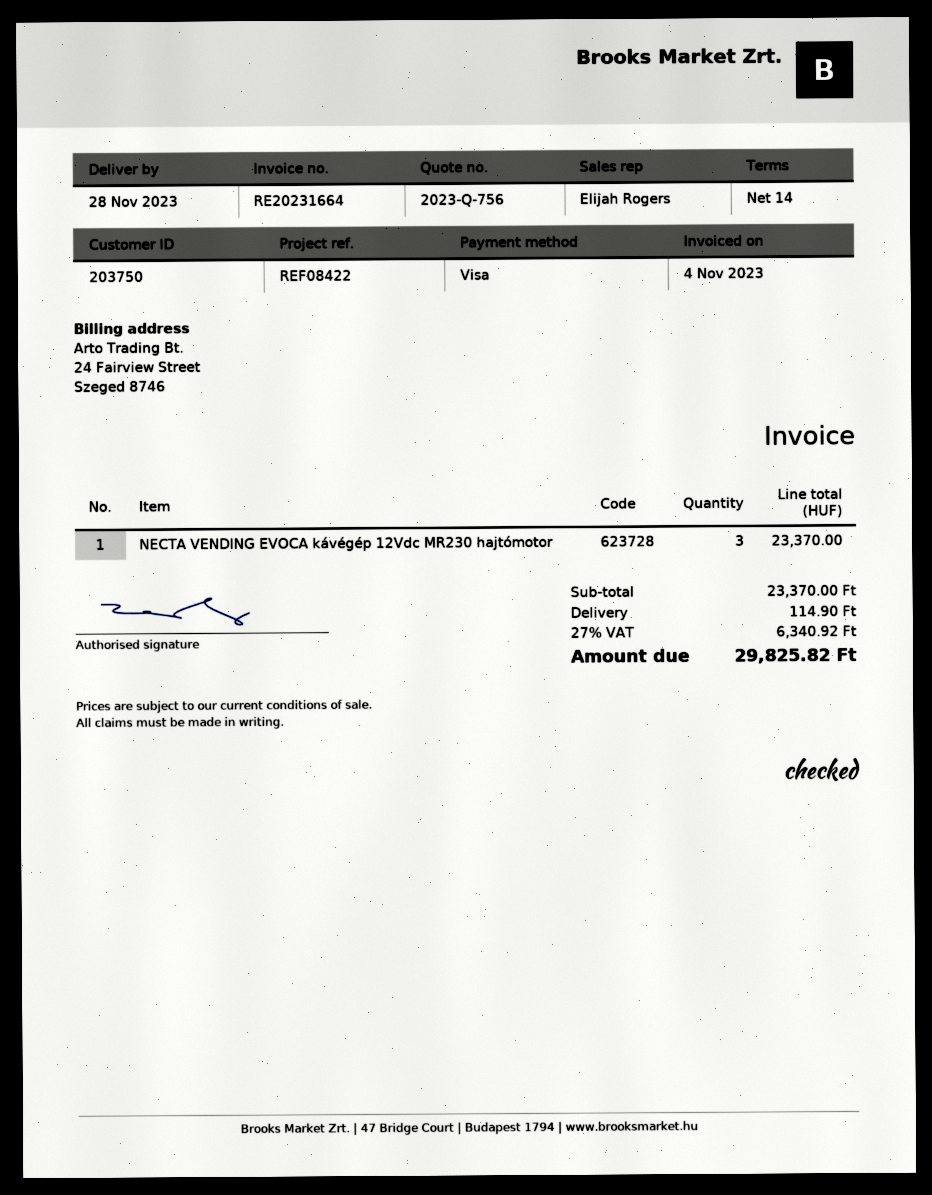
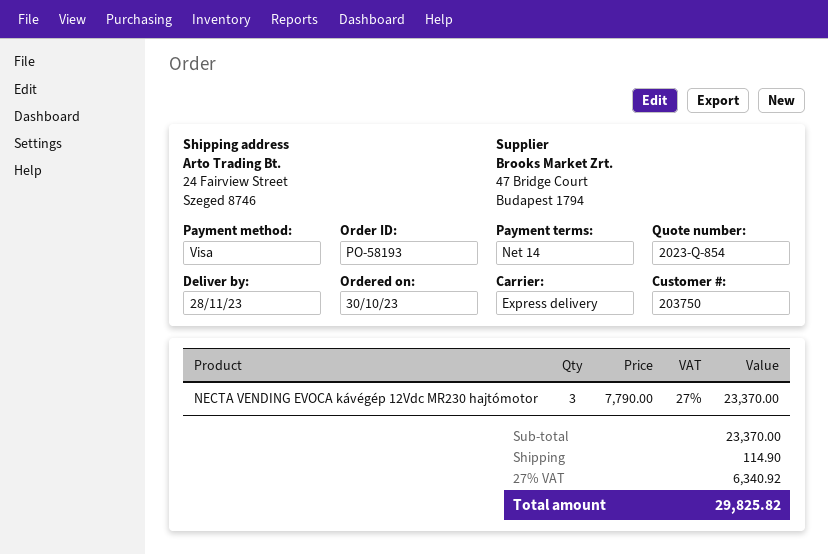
quote number: 2023-Q-756 -> 2023-Q-854

